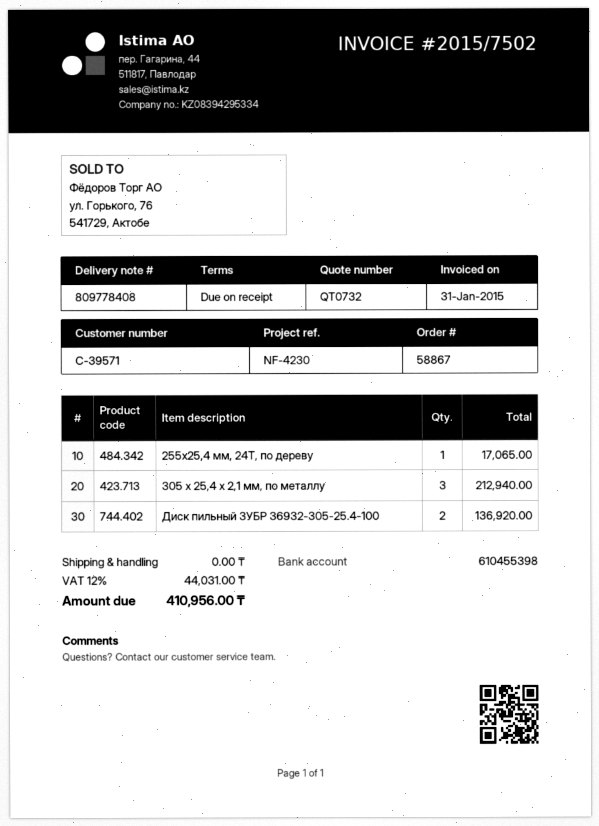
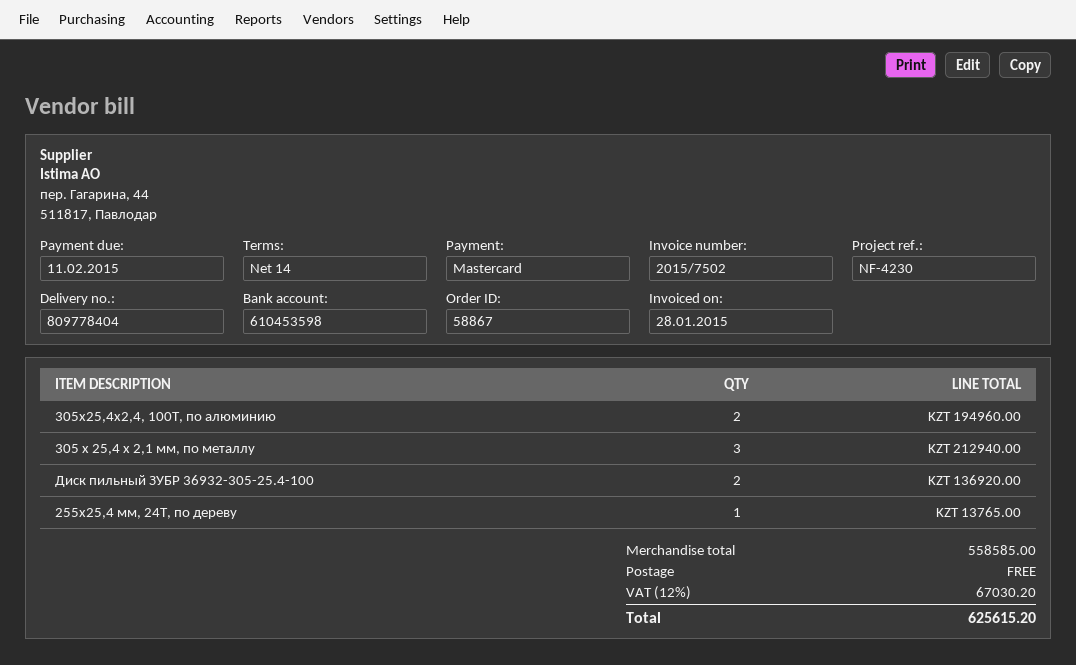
delivery note number: 809778408 -> 809778404
invoice date: 2015-01-31 -> 2015-01-28
payment terms: on receipt -> 14 days
bank account: 610455398 -> 610453598
255х25,4 мм, 24Т, по дереву: 1 for 17065.00 -> 1 for 13765.00
305x25,4x2,4, 100Т, по алюминию: none -> 2 for 194960.00
tax: 12% = 44031.00 -> 12% = 67030.20
total: 410956.00 -> 625615.20

